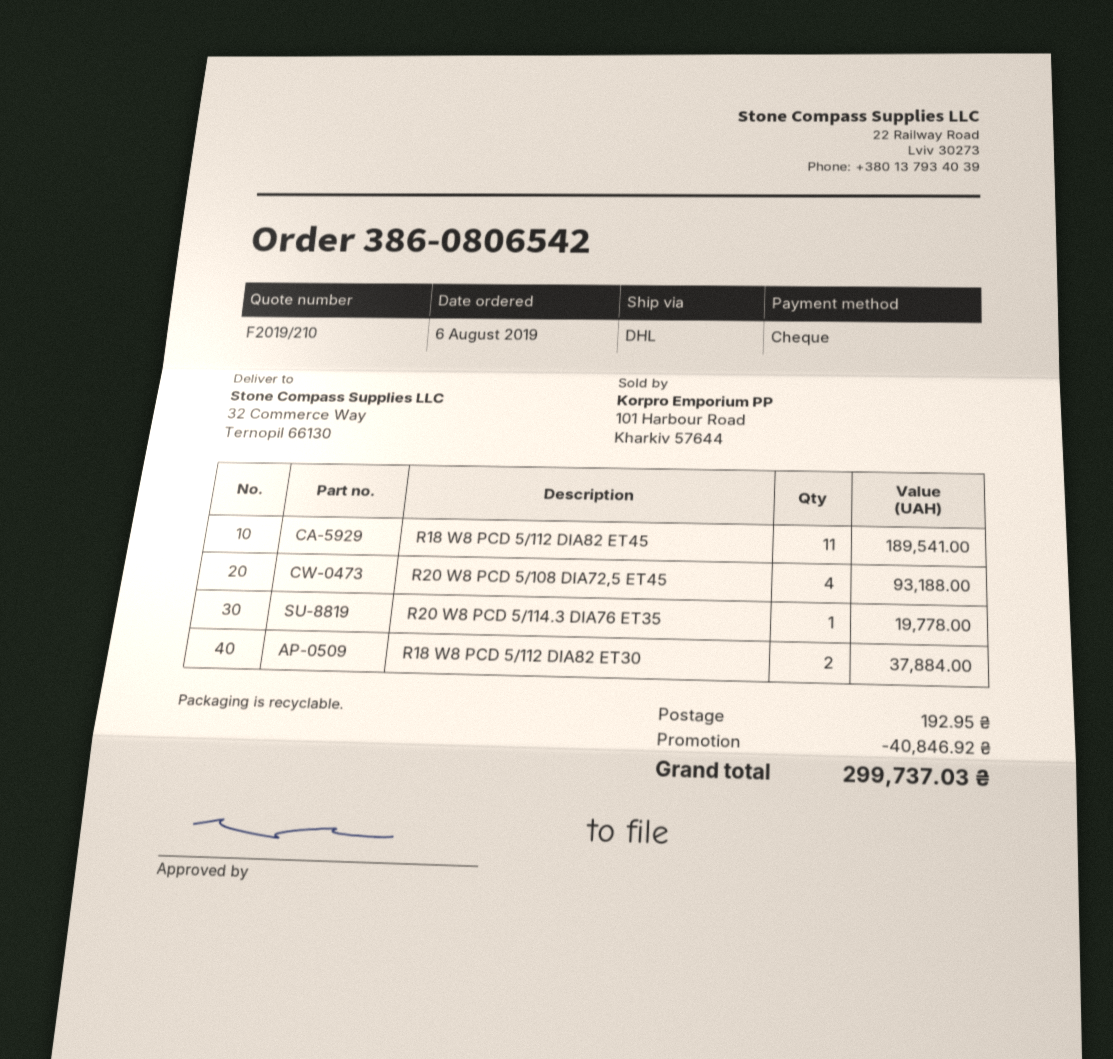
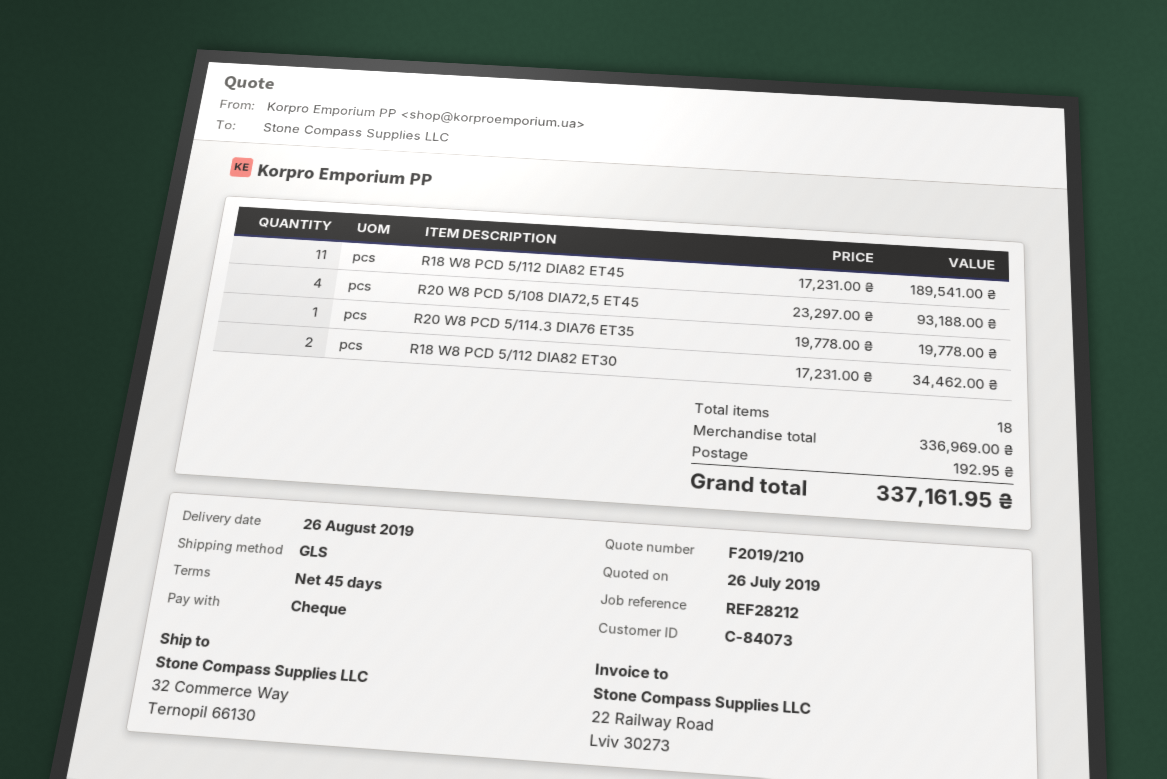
shipping method: DHL -> GLS
R18 W8 PCD 5/112 DIA82 ET30: 2 for 37884.00 -> 2 for 34462.00
discount: 40846.92 -> none
total: 299737.03 -> 337161.95

